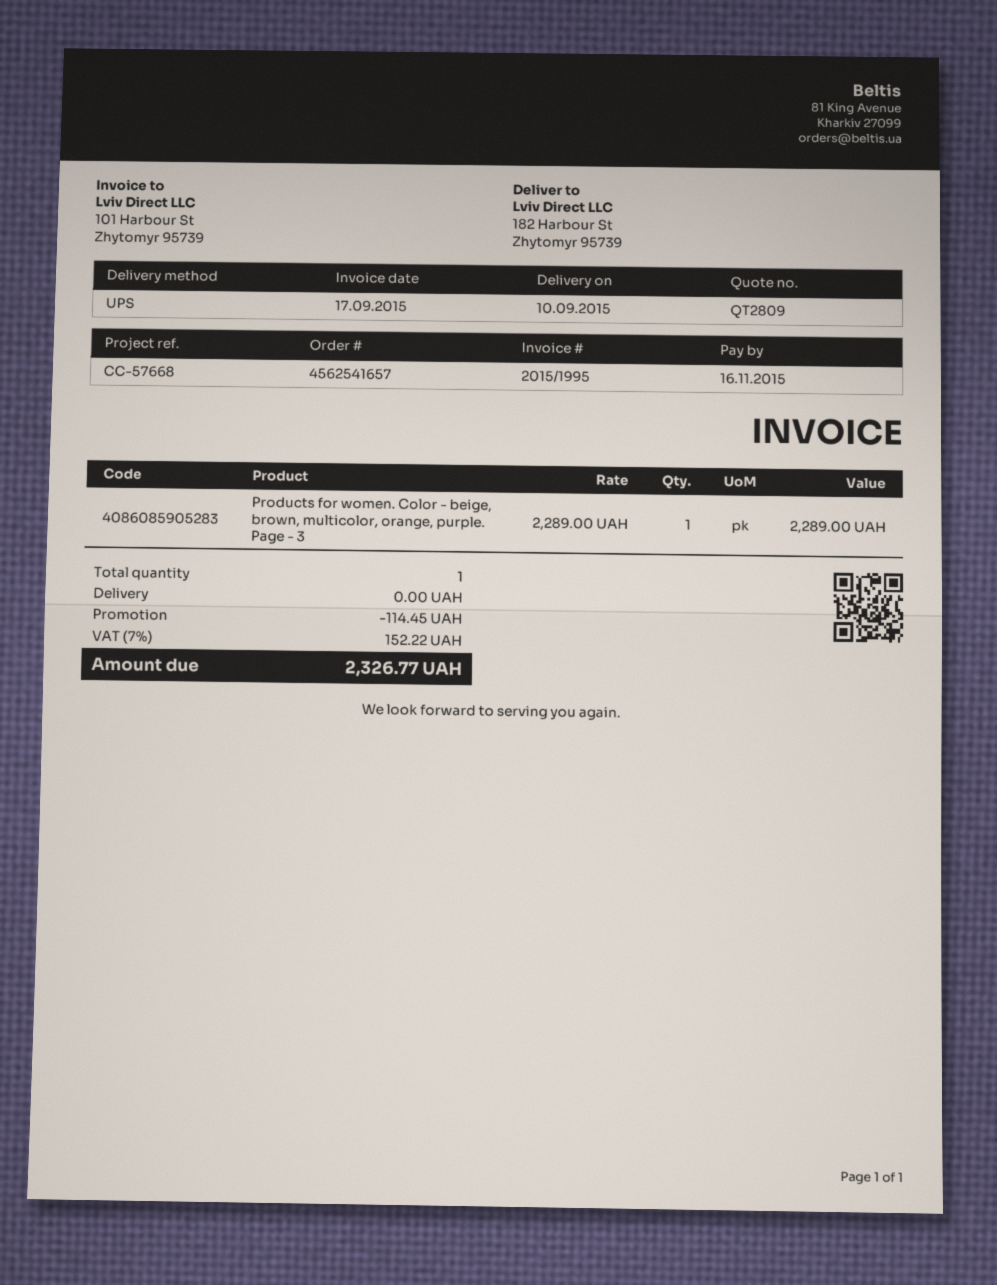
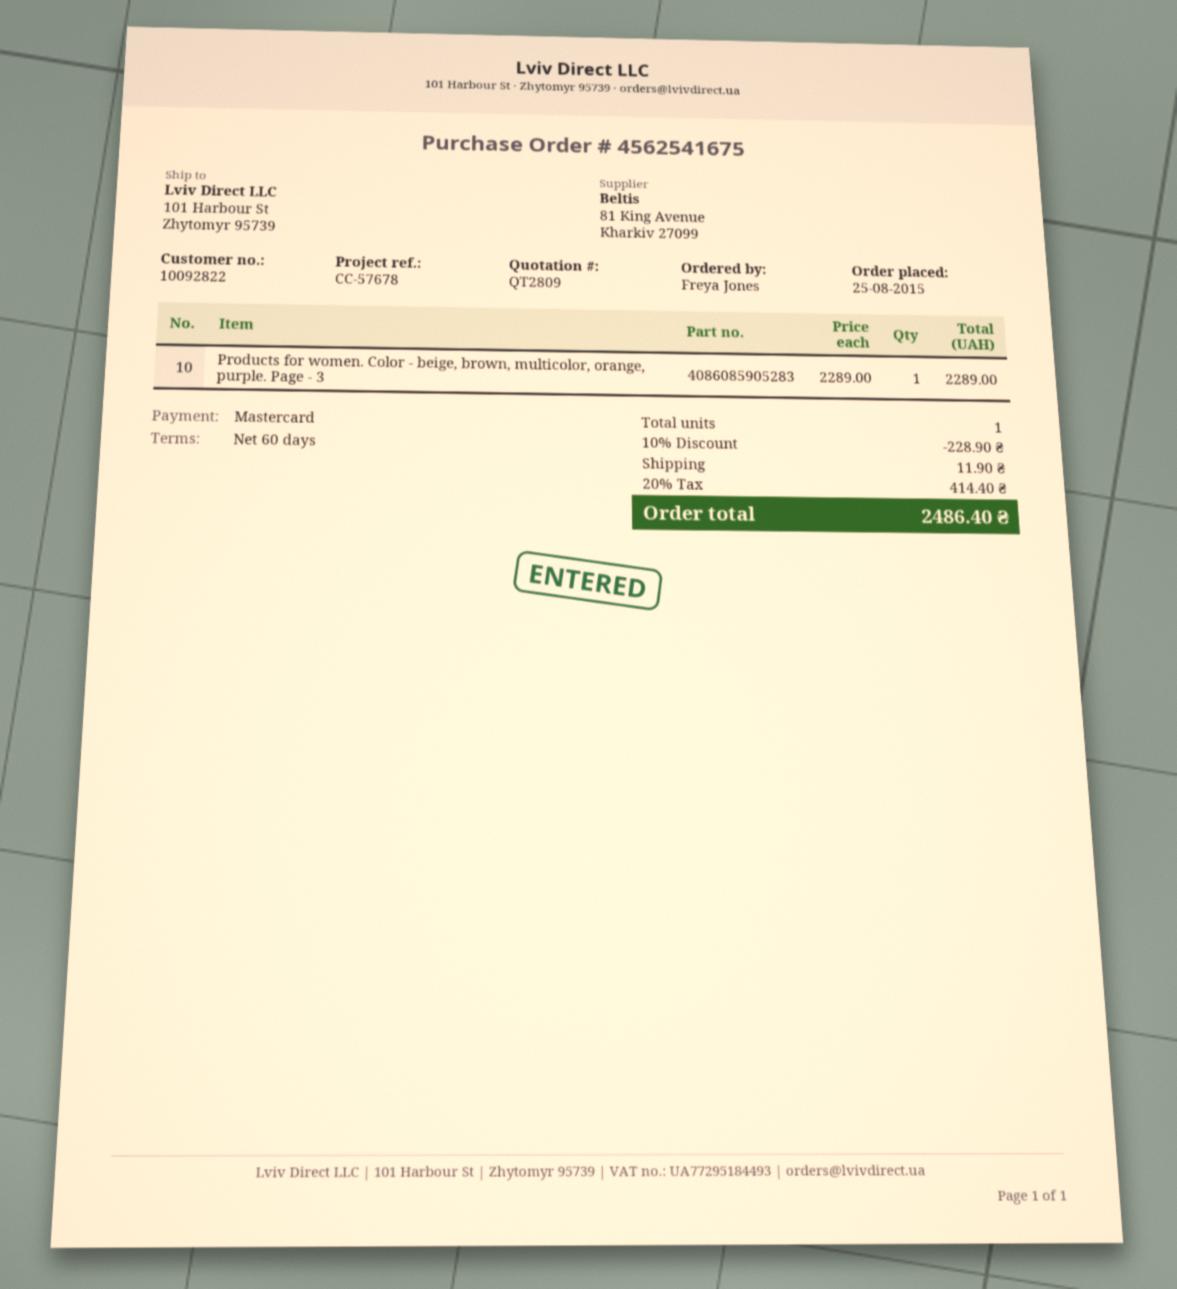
order number: 4562541657 -> 4562541675
reference: CC-57668 -> CC-57678
ship to: 182 Harbour St, Zhytomyr 95739 -> 101 Harbour St, Zhytomyr 95739
discount: 114.45 -> 228.90
shipping: 0.00 -> 11.90
tax: 7% = 152.22 -> 20% = 414.40
total: 2326.77 -> 2486.40

